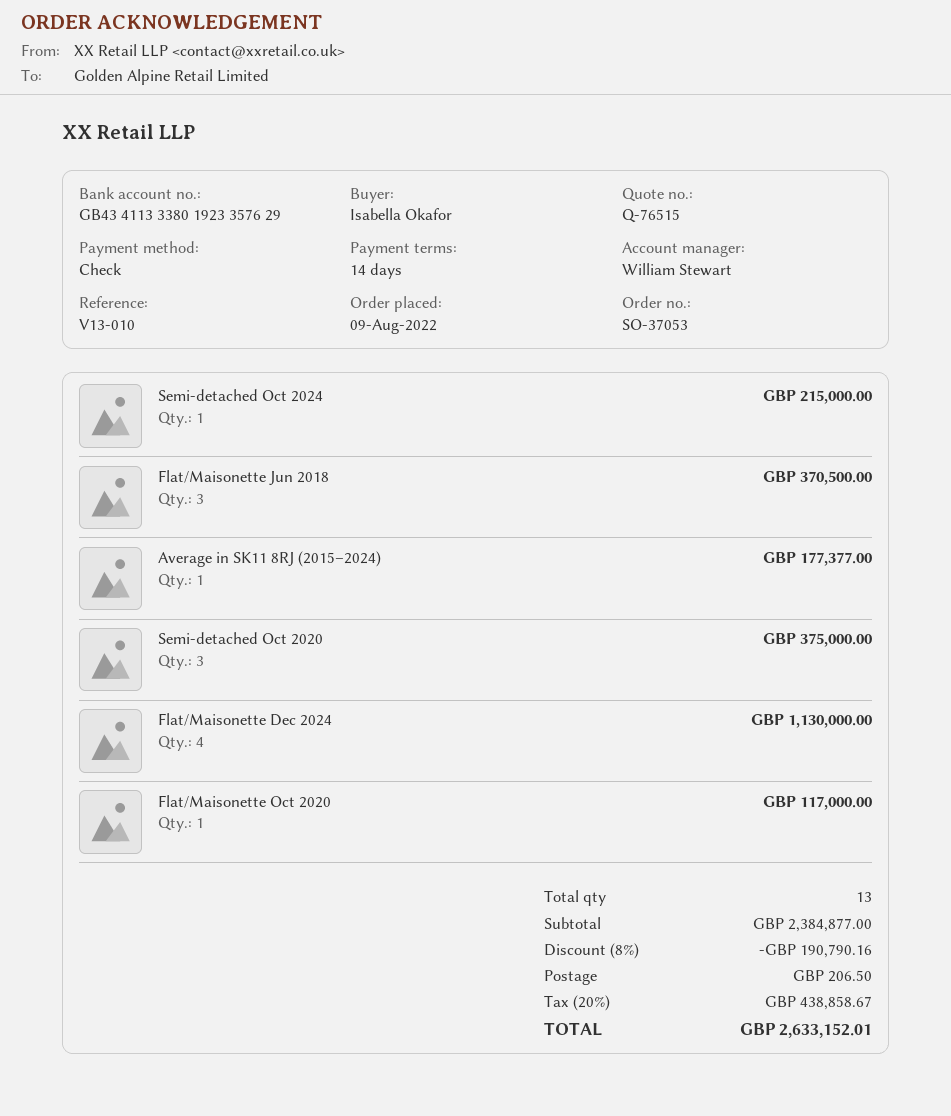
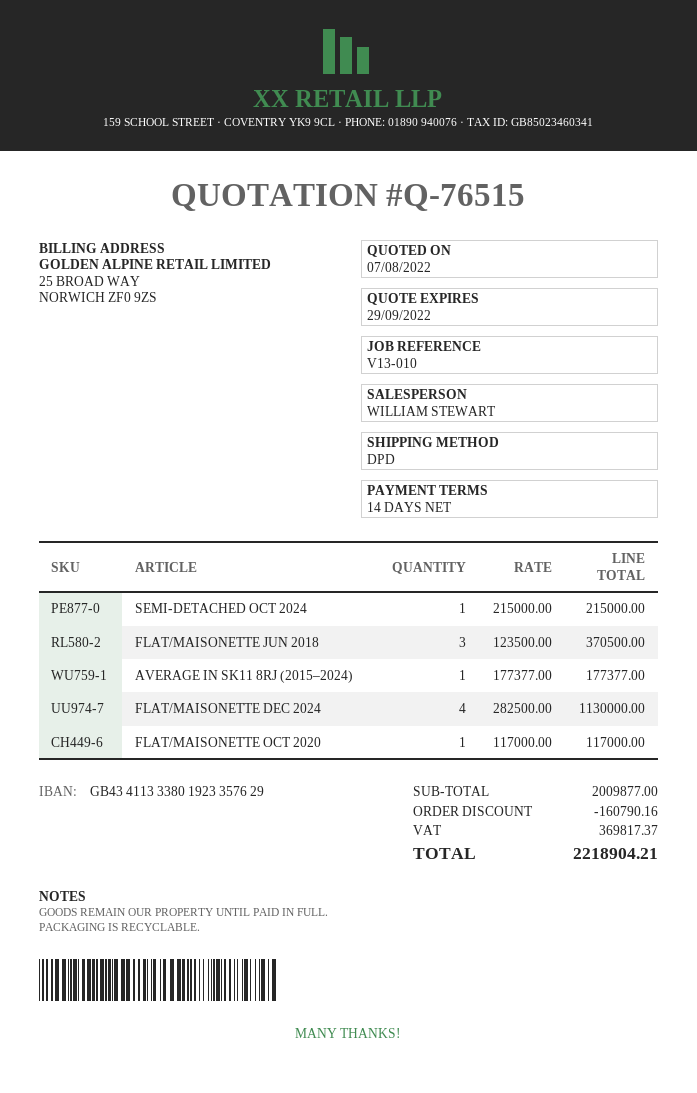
Semi-detached Oct 2020: 3 for 375000.00 -> none
subtotal: 2384877.00 -> 2009877.00
discount: 190790.16 -> 160790.16
shipping: 206.50 -> none
tax: 438858.67 -> 369817.37
total: 2633152.01 -> 2218904.21

